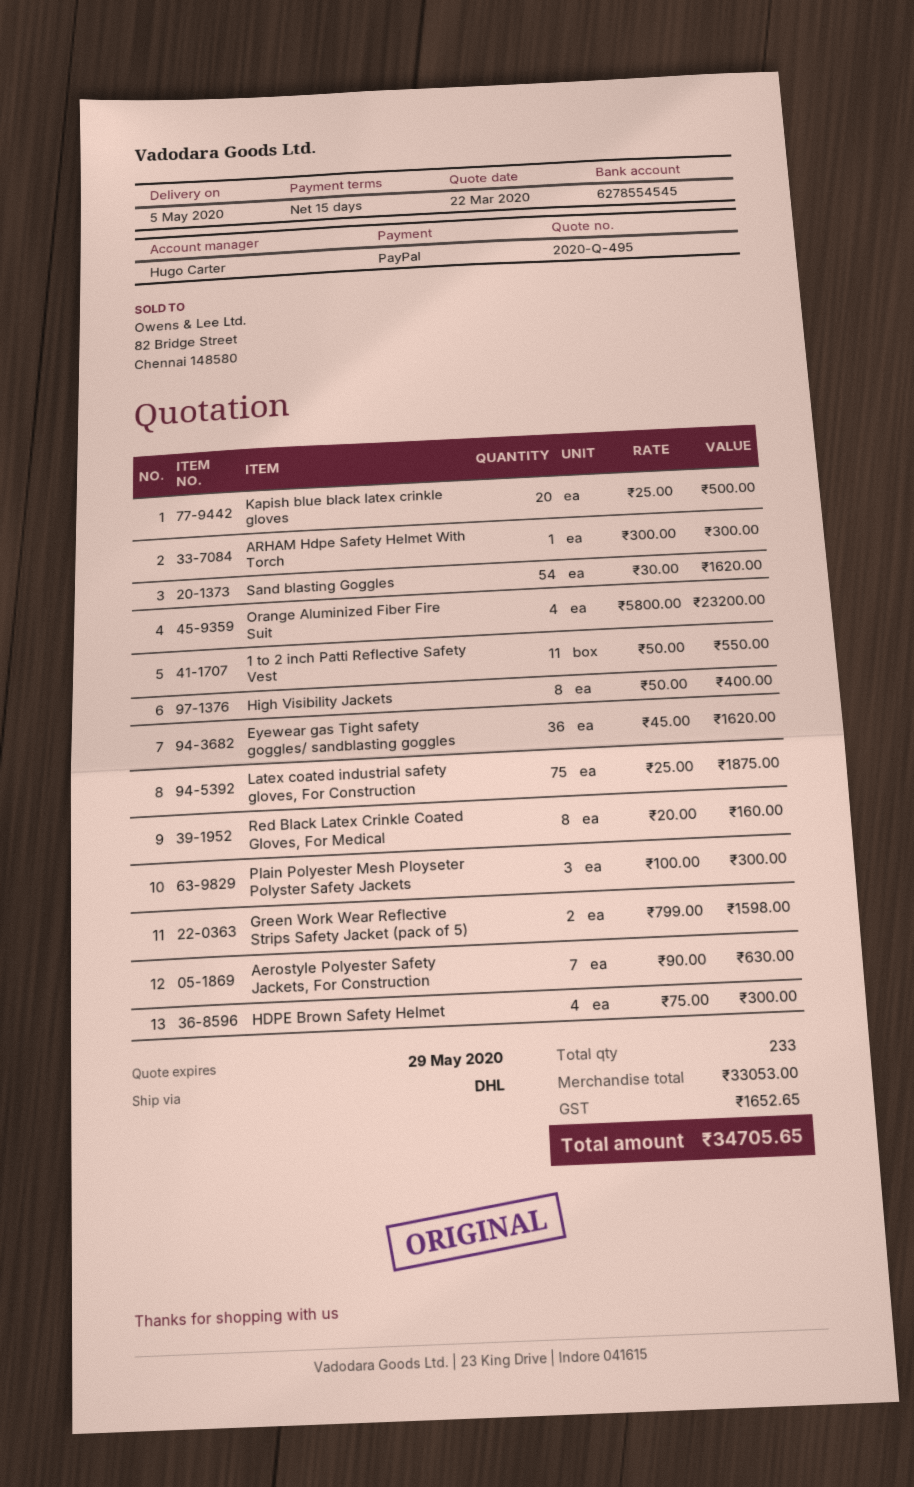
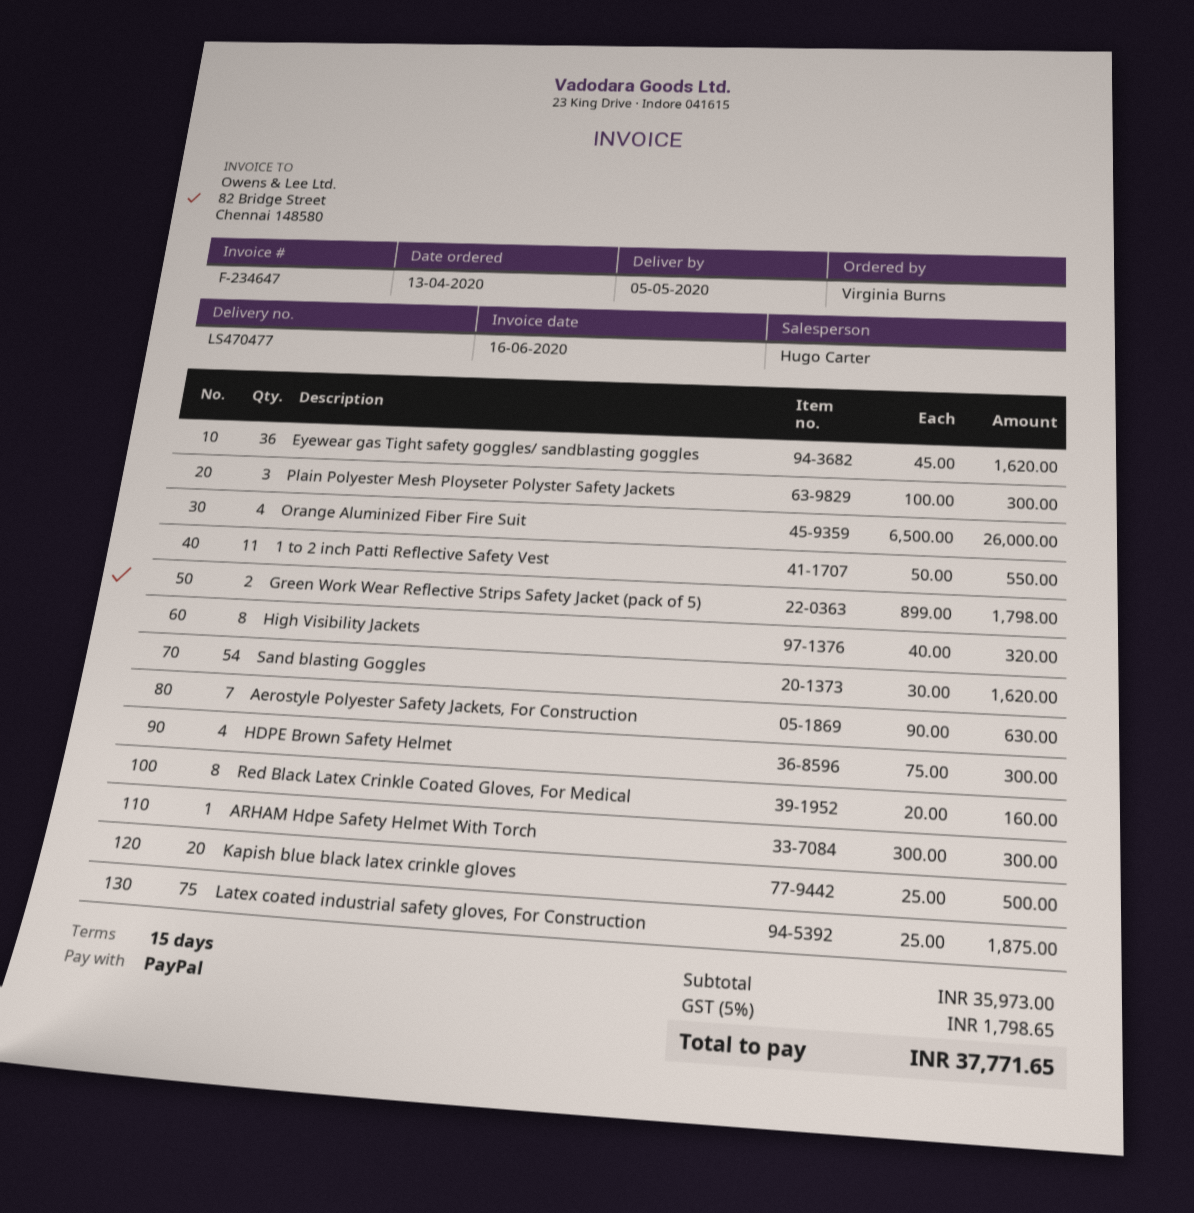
Orange Aluminized Fiber Fire Suit: 4 x 5800.00 = 23200.00 -> 4 x 6500.00 = 26000.00
High Visibility Jackets: 8 x 50.00 = 400.00 -> 8 x 40.00 = 320.00
Green Work Wear Reflective Strips Safety Jacket (pack of 5): 2 x 799.00 = 1598.00 -> 2 x 899.00 = 1798.00
subtotal: 33053.00 -> 35973.00
tax: 1652.65 -> 1798.65
total: 34705.65 -> 37771.65

